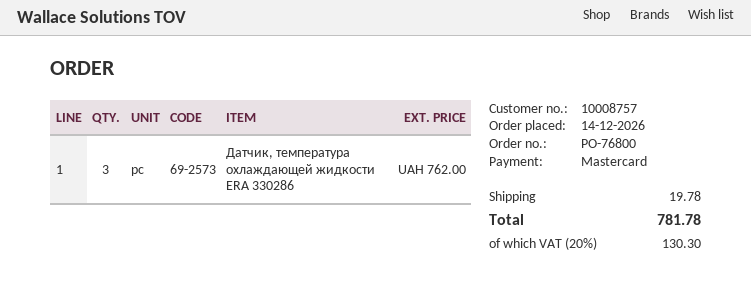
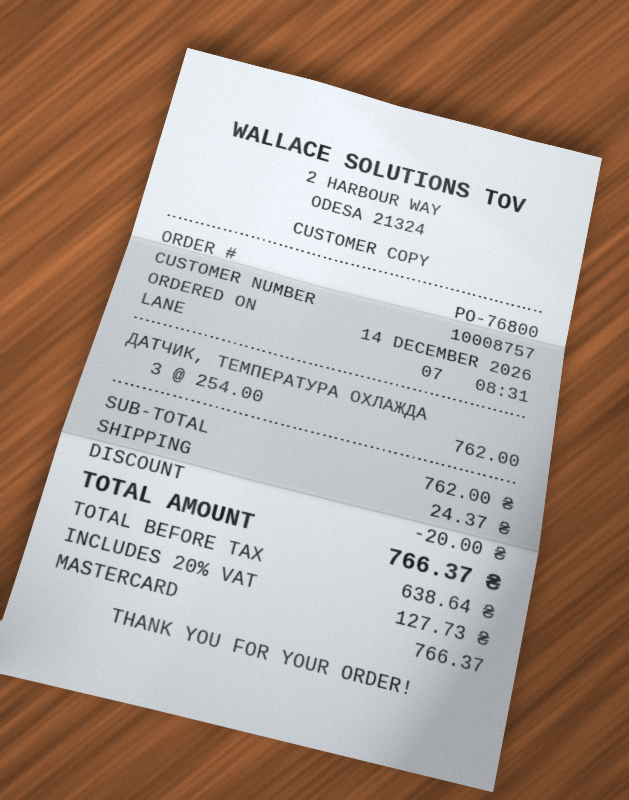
discount: none -> 20.00
shipping: 19.78 -> 24.37
tax: 20% = 130.30 -> 20% = 127.73
total: 781.78 -> 766.37

